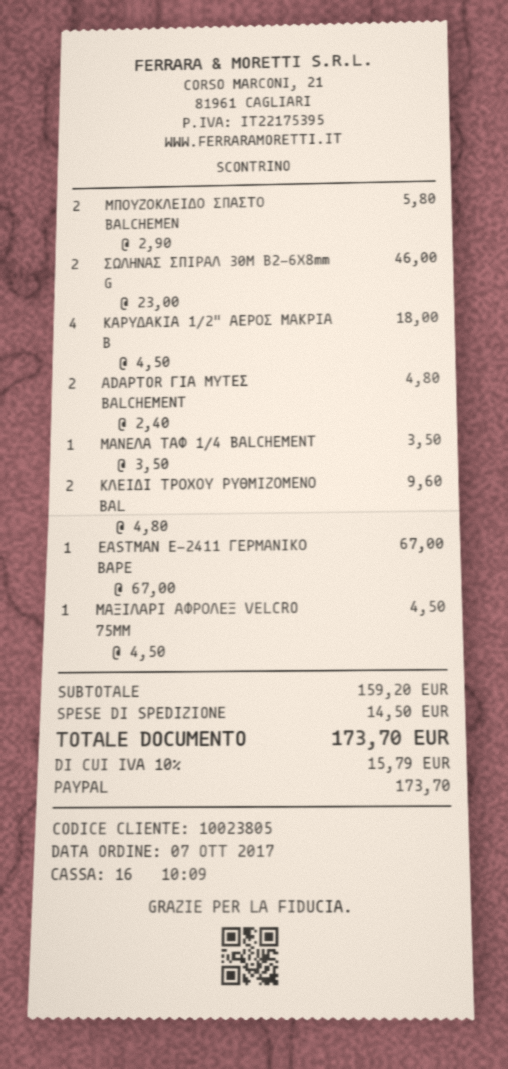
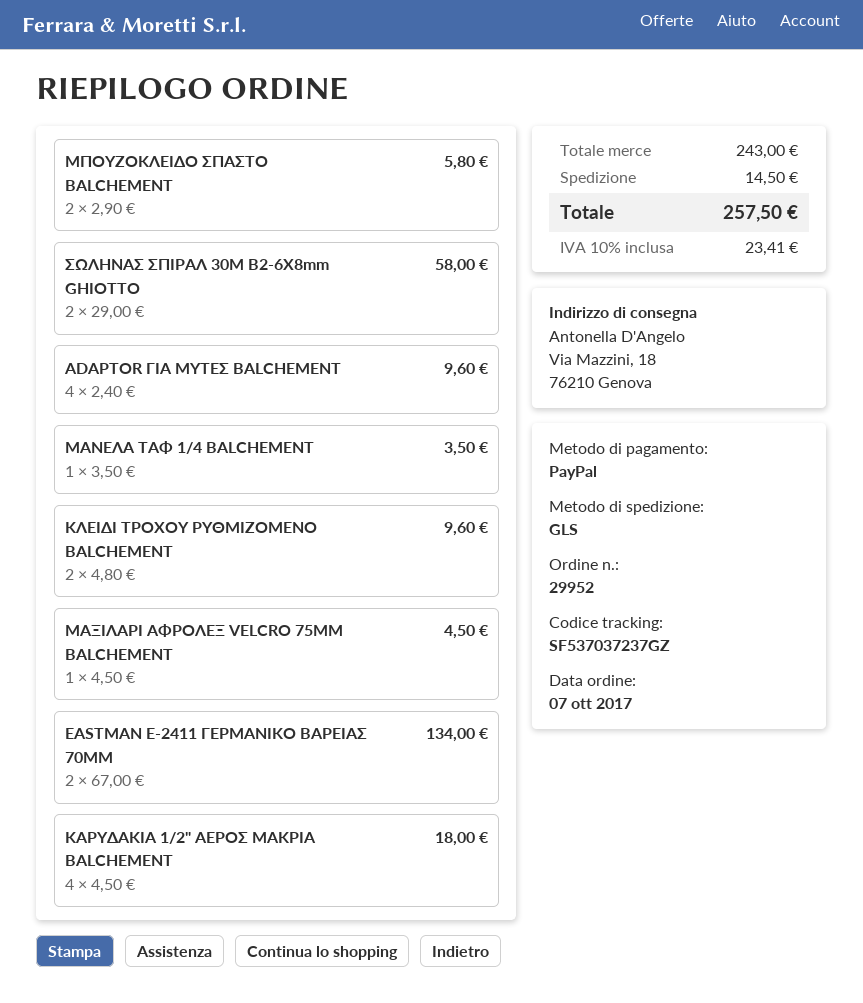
ΣΩΛΗΝΑΣ ΣΠΙΡΑΛ 30Μ B2-6Χ8mm G: 2 x 23.00 = 46.00 -> 2 x 29.00 = 58.00
ADAPTOR ΓΙΑ ΜΥΤΕΣ BALCHEMENT: 2 x 2.40 = 4.80 -> 4 x 2.40 = 9.60
EASTMAN Ε-2411 ΓΕΡΜΑΝΙΚΟ ΒΑΡΕ: 1 x 67.00 = 67.00 -> 2 x 67.00 = 134.00
subtotal: 159.20 -> 243.00
tax: 10% = 15.79 -> 10% = 23.41
total: 173.70 -> 257.50

